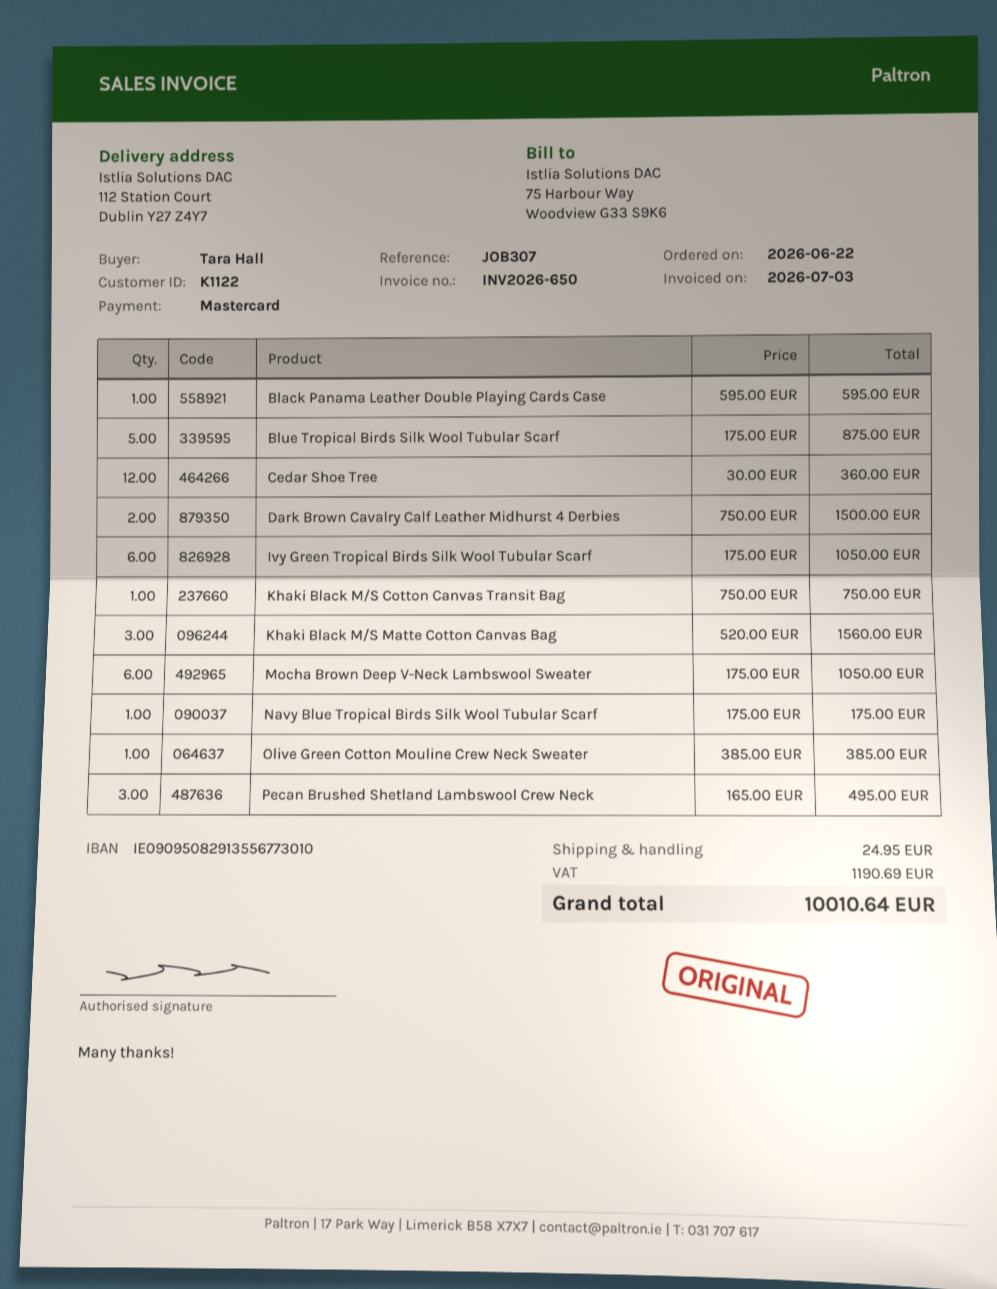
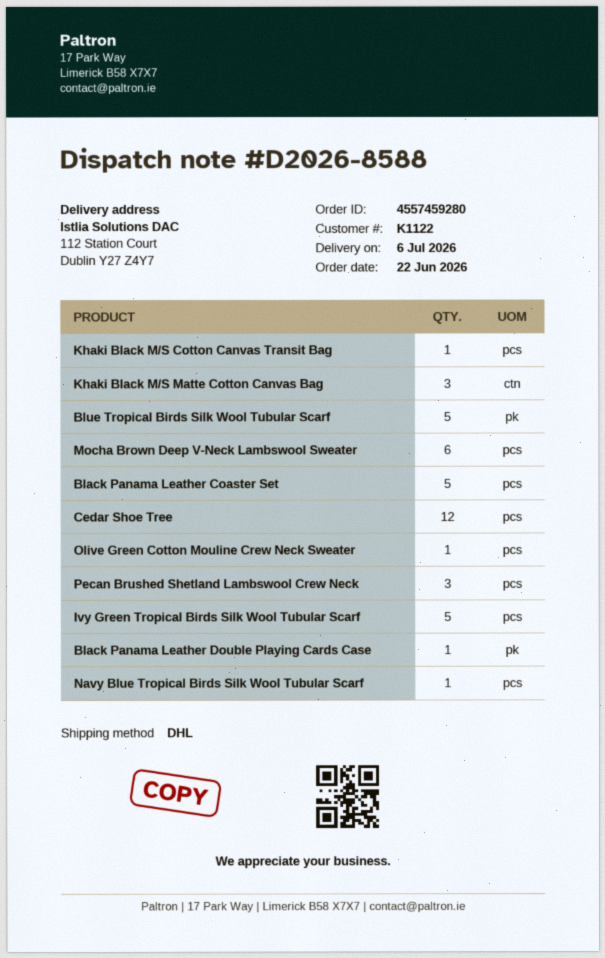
Dark Brown Cavalry Calf Leather Midhurst 4 Derbies: 2 -> none
Ivy Green Tropical Birds Silk Wool Tubular Scarf: 6 -> 5
Black Panama Leather Coaster Set: none -> 5

